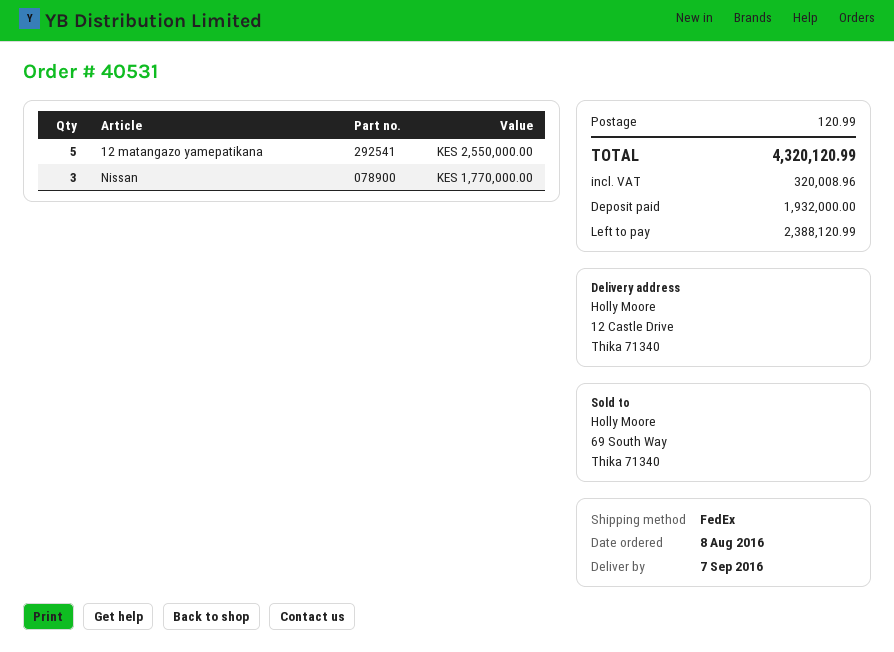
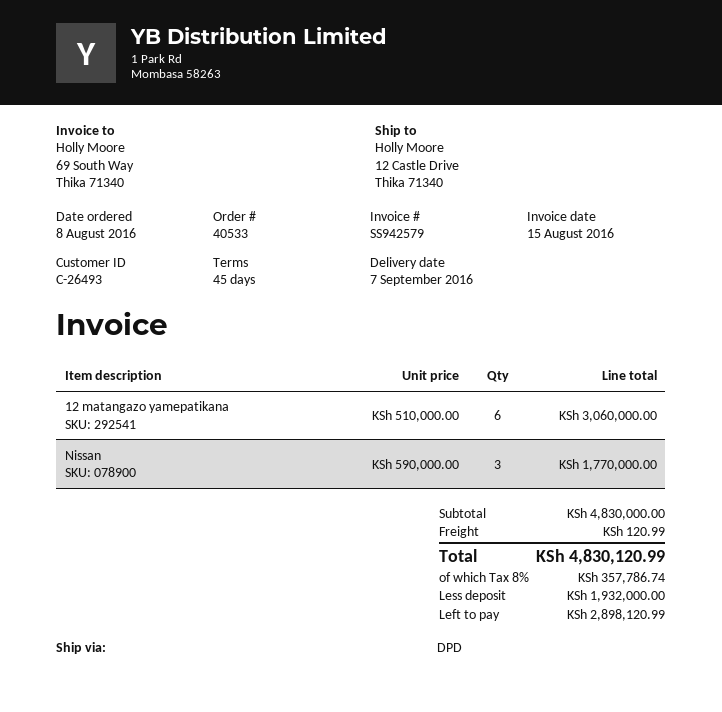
order number: 40531 -> 40533
shipping method: FedEx -> DPD
12 matangazo yamepatikana: 5 for 2550000.00 -> 6 for 3060000.00
tax: 320008.96 -> 357786.74
total: 4320120.99 -> 4830120.99
balance: 2388120.99 -> 2898120.99

